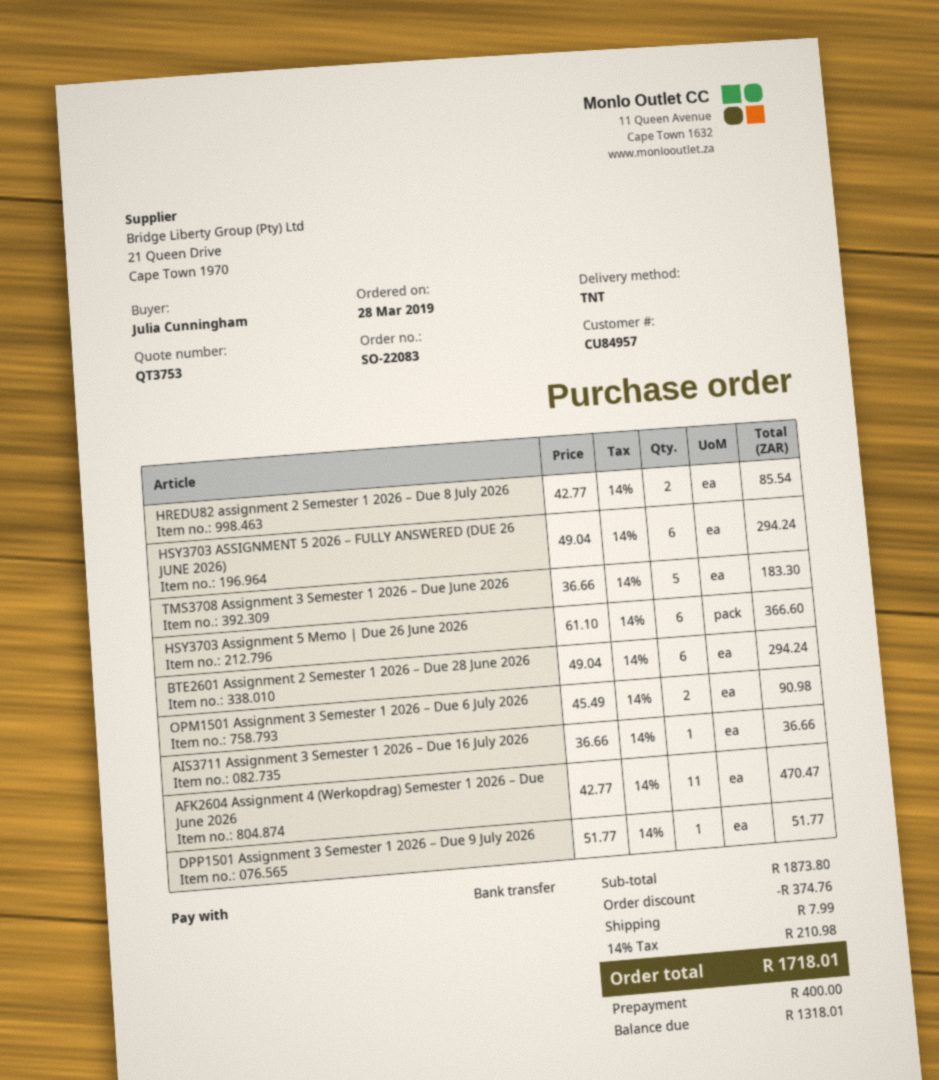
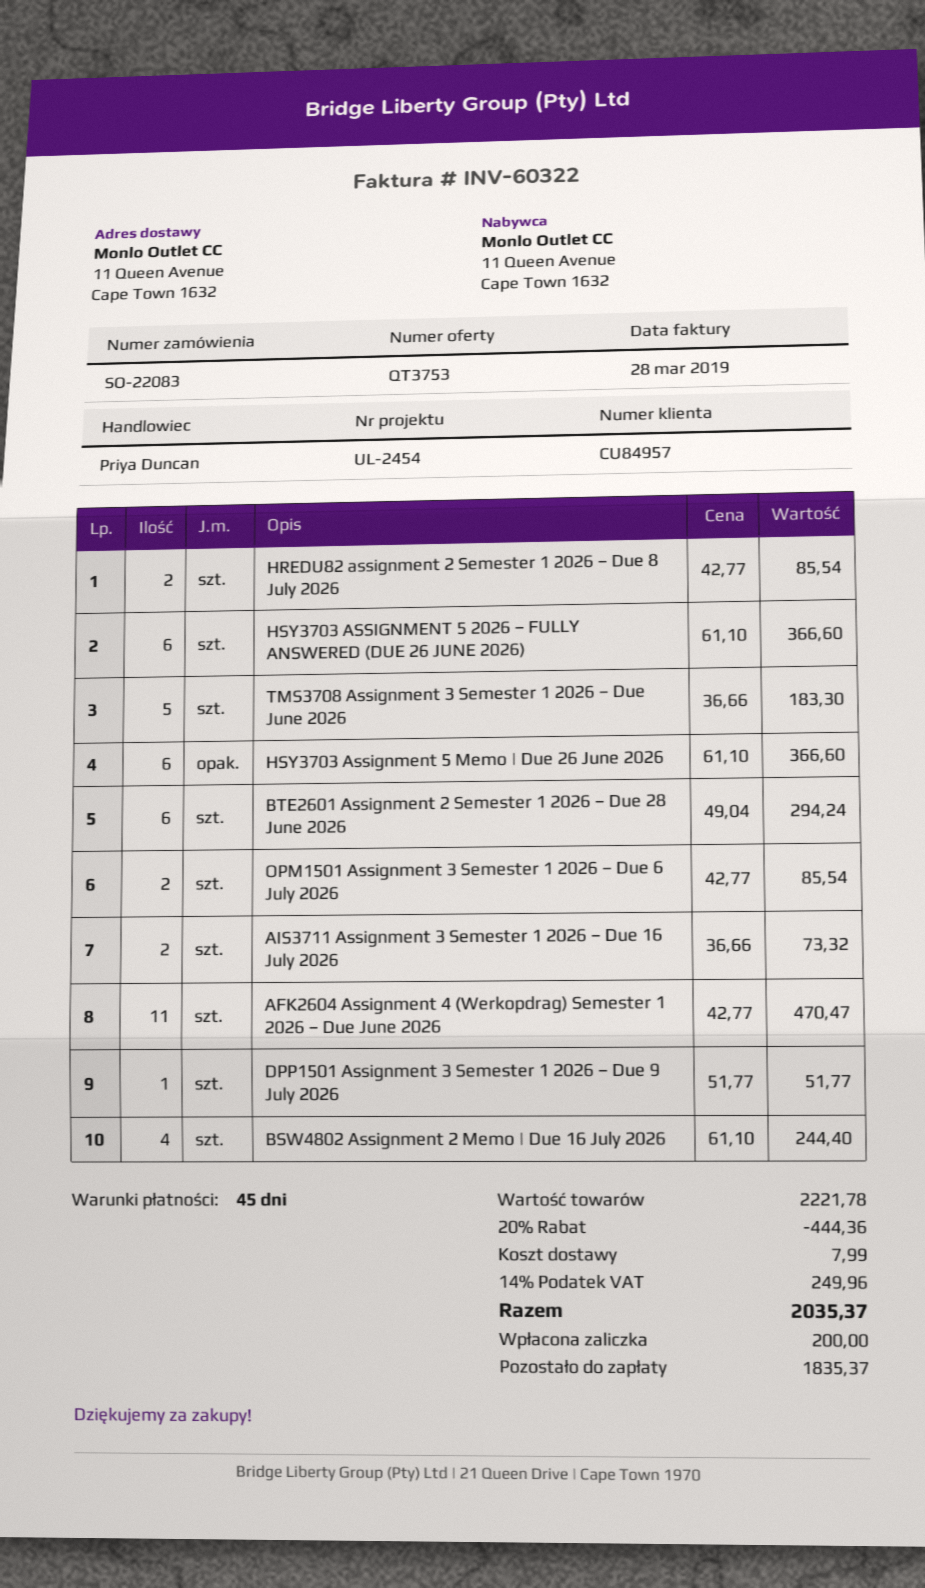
HSY3703 ASSIGNMENT 5 2026 – FULLY ANSWERED (DUE 26 JUNE 2026): 6 x 49.04 = 294.24 -> 6 x 61.10 = 366.60
OPM1501 Assignment 3 Semester 1 2026 – Due 6 July 2026: 2 x 45.49 = 90.98 -> 2 x 42.77 = 85.54
AIS3711 Assignment 3 Semester 1 2026 – Due 16 July 2026: 1 x 36.66 = 36.66 -> 2 x 36.66 = 73.32
BSW4802 Assignment 2 Memo | Due 16 July 2026: none -> 4 x 61.10 = 244.40
subtotal: 1873.80 -> 2221.78
discount: 374.76 -> 444.36
tax: 14% = 210.98 -> 14% = 249.96
total: 1718.01 -> 2035.37
deposit: 400.00 -> 200.00
balance: 1318.01 -> 1835.37

